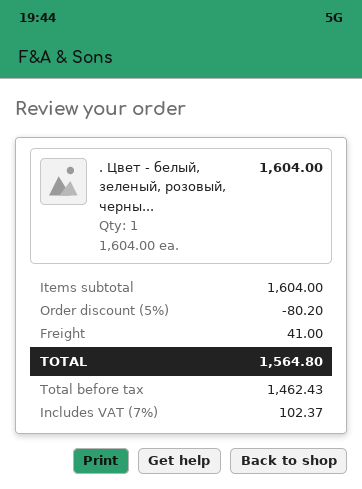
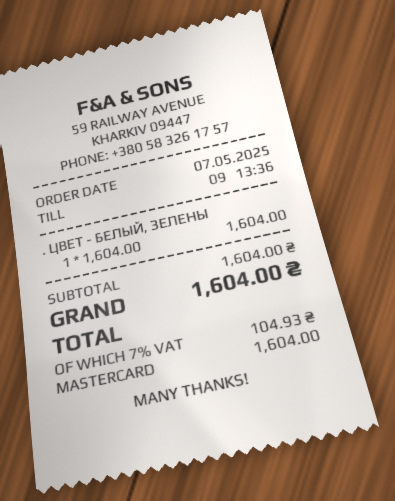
discount: 5% = 80.20 -> none
shipping: 41.00 -> none
tax: 7% = 102.37 -> 7% = 104.93
total: 1564.80 -> 1604.00

